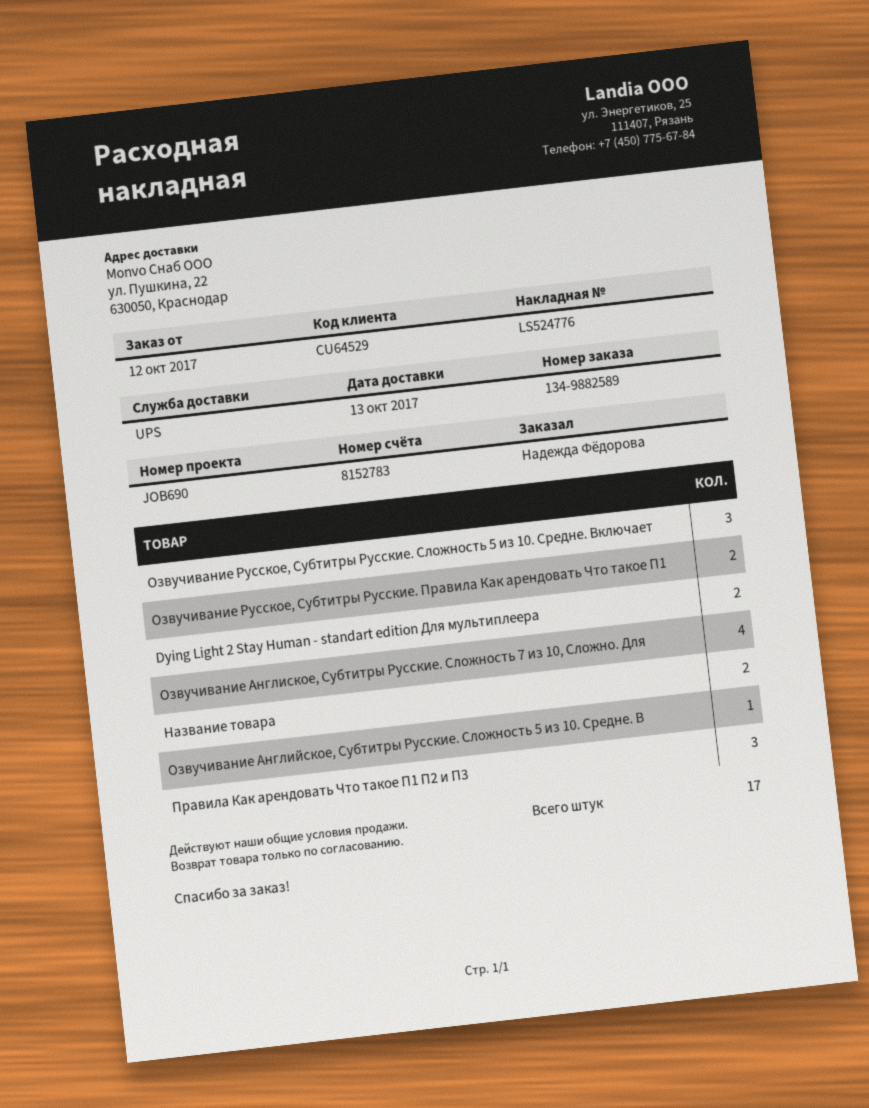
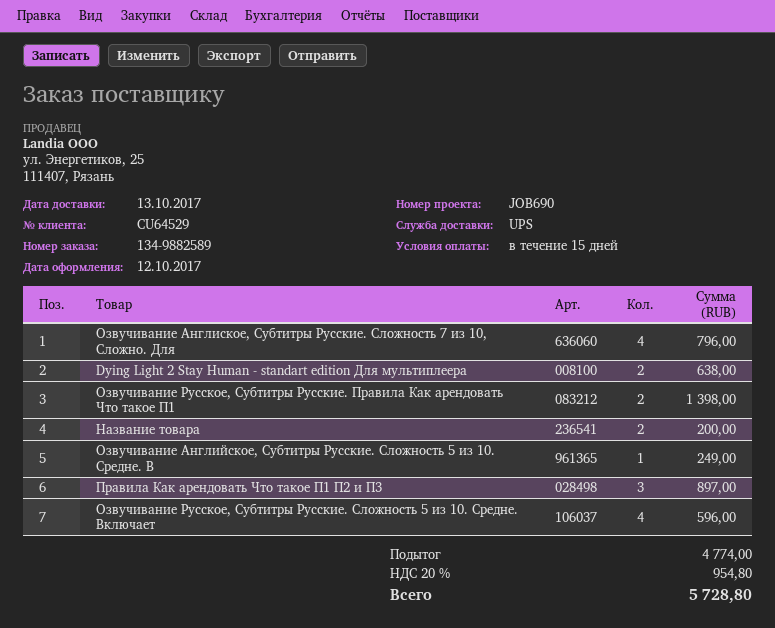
Озвучивание Русское, Субтитры Русские. Сложность 5 из 10. Средне. Включает: 3 -> 4

